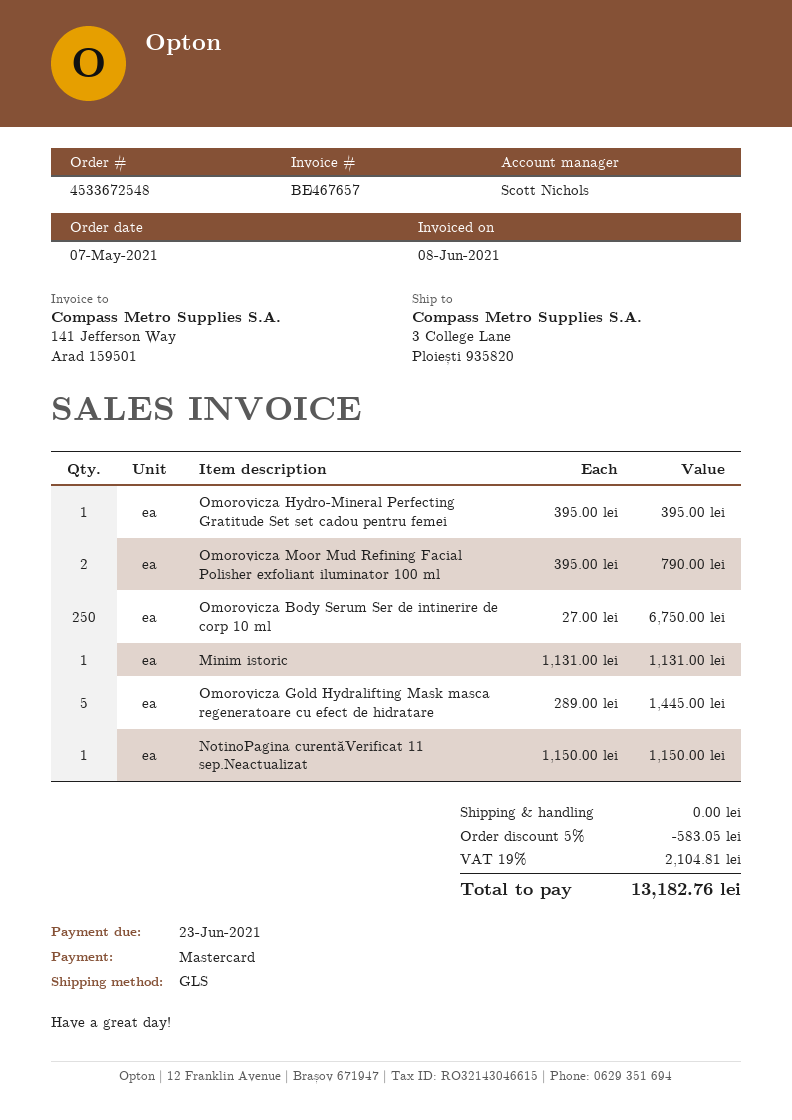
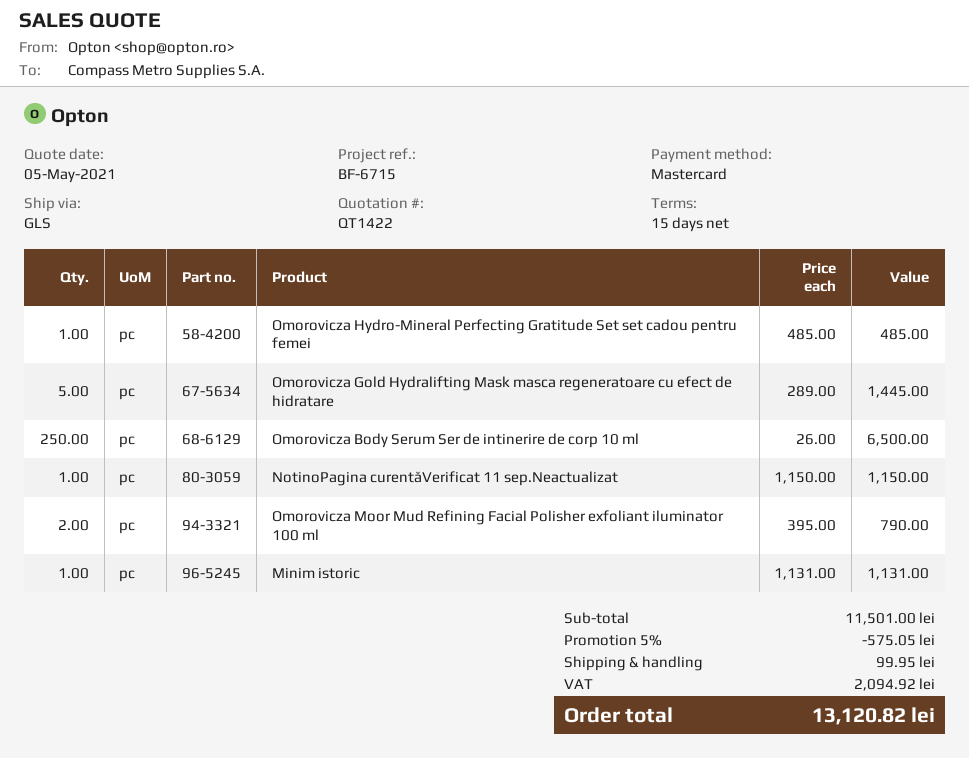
Omorovicza Hydro-Mineral Perfecting Gratitude Set set cadou pentru femei: 1 x 395.00 = 395.00 -> 1 x 485.00 = 485.00
Omorovicza Body Serum Ser de intinerire de corp 10 ml: 250 x 27.00 = 6750.00 -> 250 x 26.00 = 6500.00
discount: 5% = 583.05 -> 5% = 575.05
shipping: 0.00 -> 99.95
tax: 2104.81 -> 2094.92
total: 13182.76 -> 13120.82

